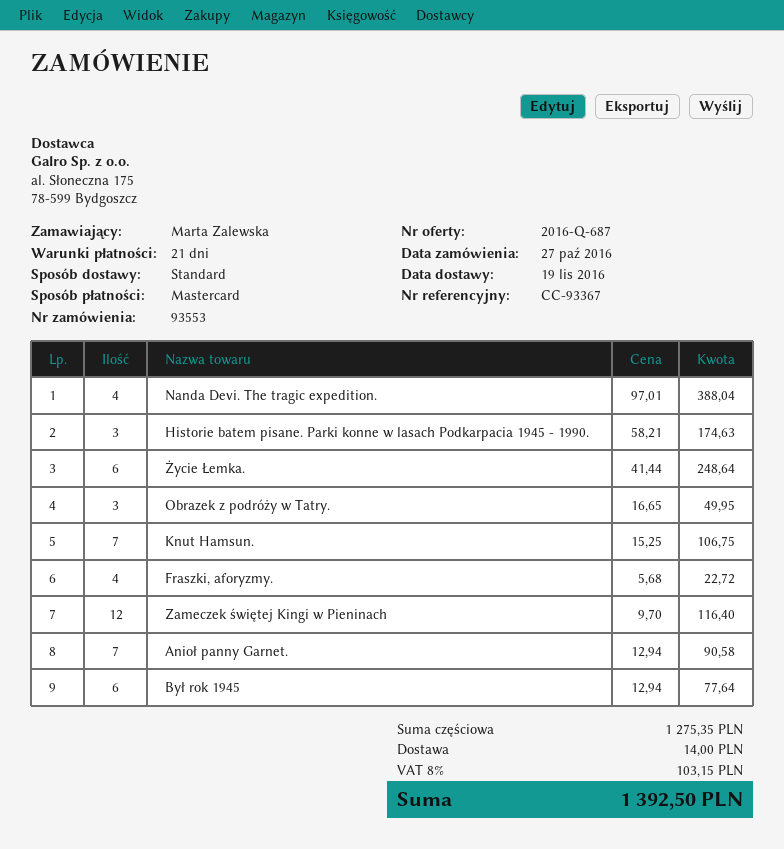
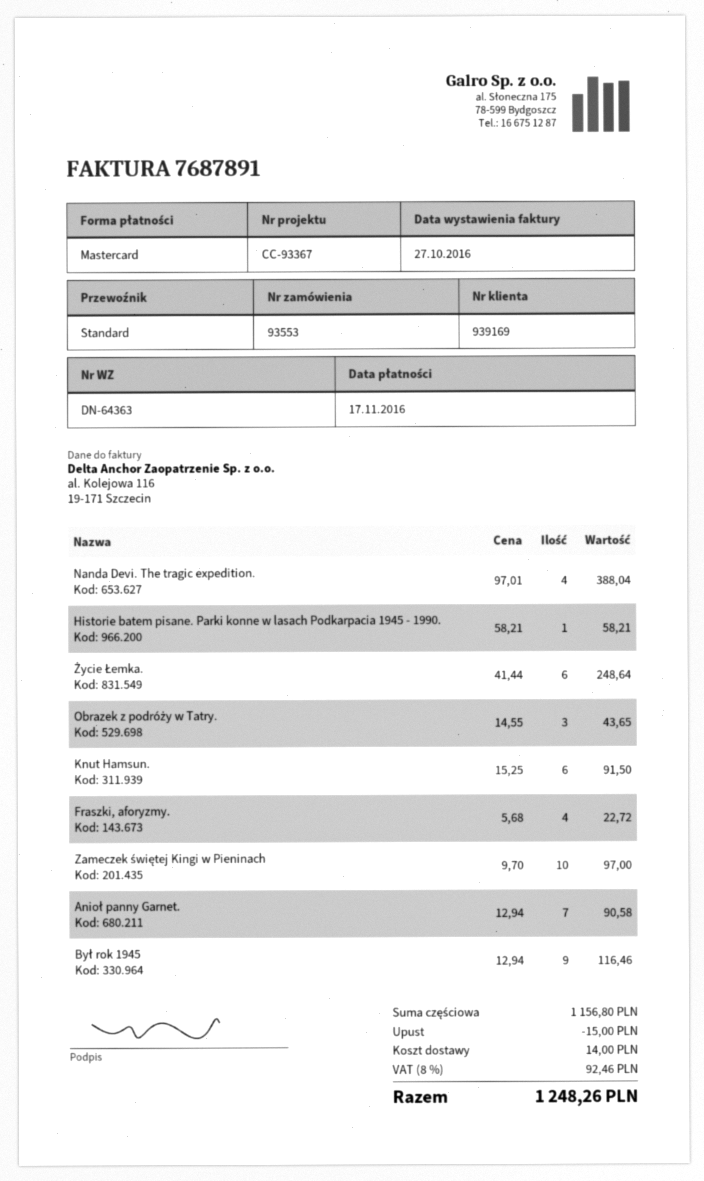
Historie batem pisane. Parki konne w lasach Podkarpacia 1945 - 1990.: 3 x 58.21 = 174.63 -> 1 x 58.21 = 58.21
Obrazek z podróży w Tatry.: 3 x 16.65 = 49.95 -> 3 x 14.55 = 43.65
Knut Hamsun.: 7 x 15.25 = 106.75 -> 6 x 15.25 = 91.50
Zameczek świętej Kingi w Pieninach: 12 x 9.70 = 116.40 -> 10 x 9.70 = 97.00
Był rok 1945: 6 x 12.94 = 77.64 -> 9 x 12.94 = 116.46
subtotal: 1275.35 -> 1156.80
discount: none -> 15.00
tax: 8% = 103.15 -> 8% = 92.46
total: 1392.50 -> 1248.26

